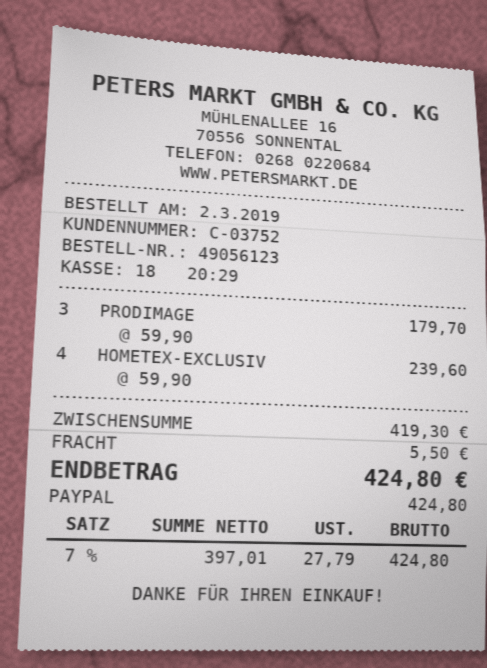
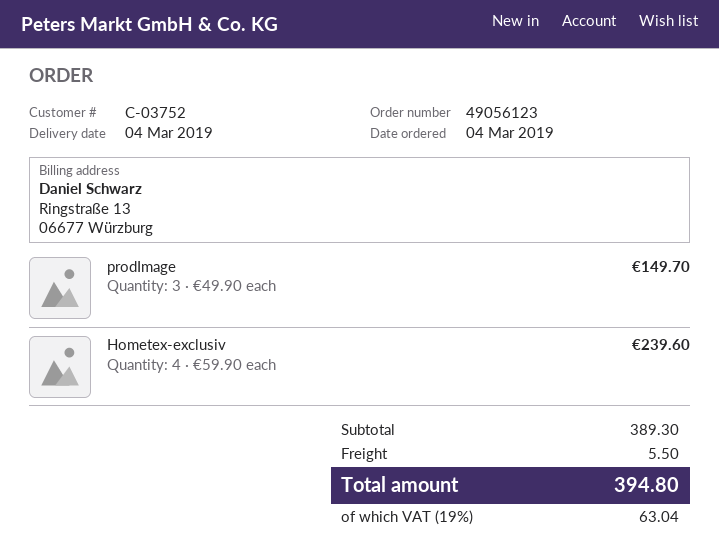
order date: 2019-03-02 -> 2019-03-04
PRODIMAGE: 3 x 59.90 = 179.70 -> 3 x 49.90 = 149.70
subtotal: 419.30 -> 389.30
tax: 7% = 27.79 -> 19% = 63.04
total: 424.80 -> 394.80

